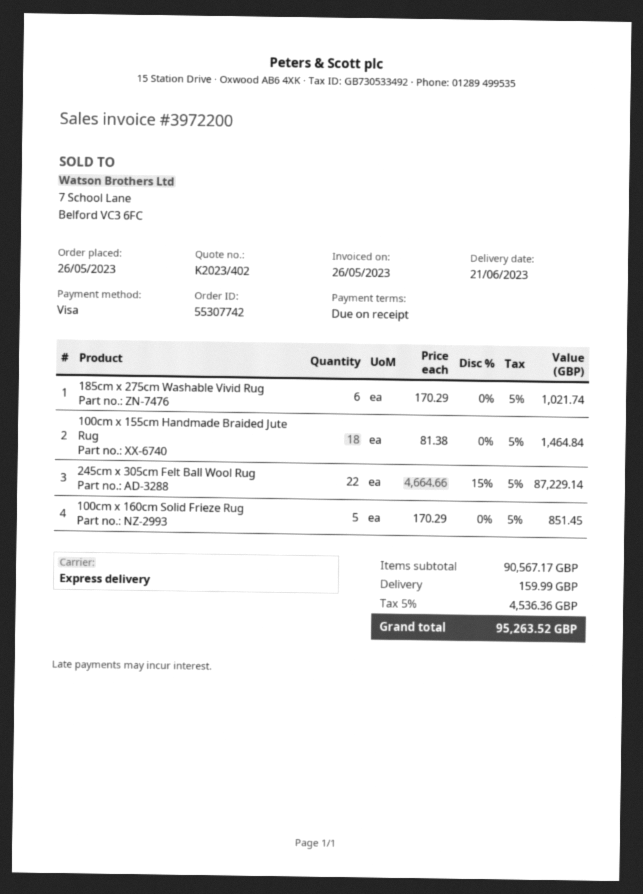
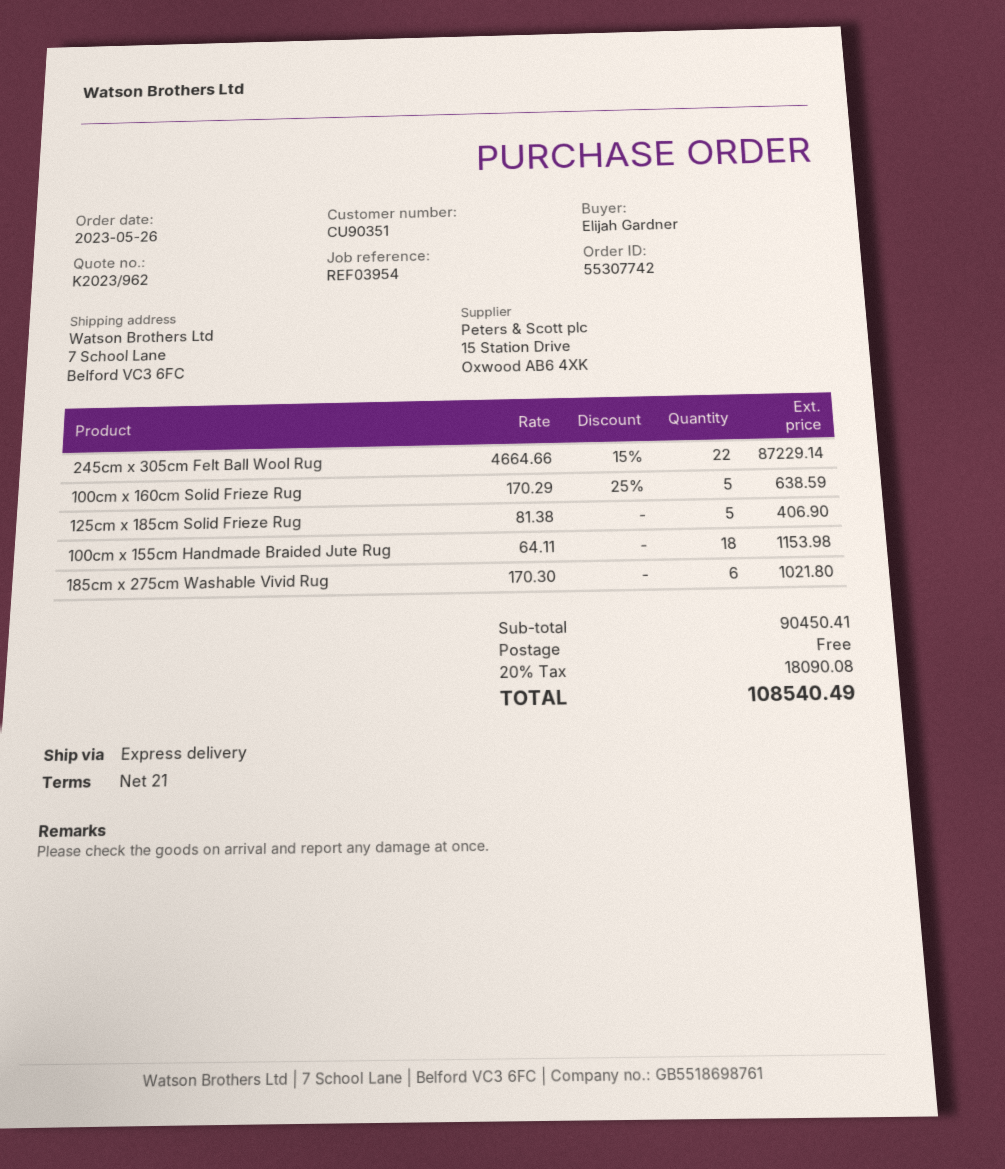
quote number: K2023/402 -> K2023/962
payment terms: on receipt -> 21 days
185cm x 275cm Washable Vivid Rug: 6 x 170.29 = 1021.74 -> 6 x 170.30 = 1021.80
100cm x 155cm Handmade Braided Jute Rug: 18 x 81.38 = 1464.84 -> 18 x 64.11 = 1153.98
100cm x 160cm Solid Frieze Rug: 5 x 170.29 = 851.45 -> 5 x 170.29 - 25% = 638.59
125cm x 185cm Solid Frieze Rug: none -> 5 x 81.38 = 406.90
subtotal: 90567.17 -> 90450.41
shipping: 159.99 -> 0.00
tax: 5% = 4536.36 -> 20% = 18090.08
total: 95263.52 -> 108540.49

